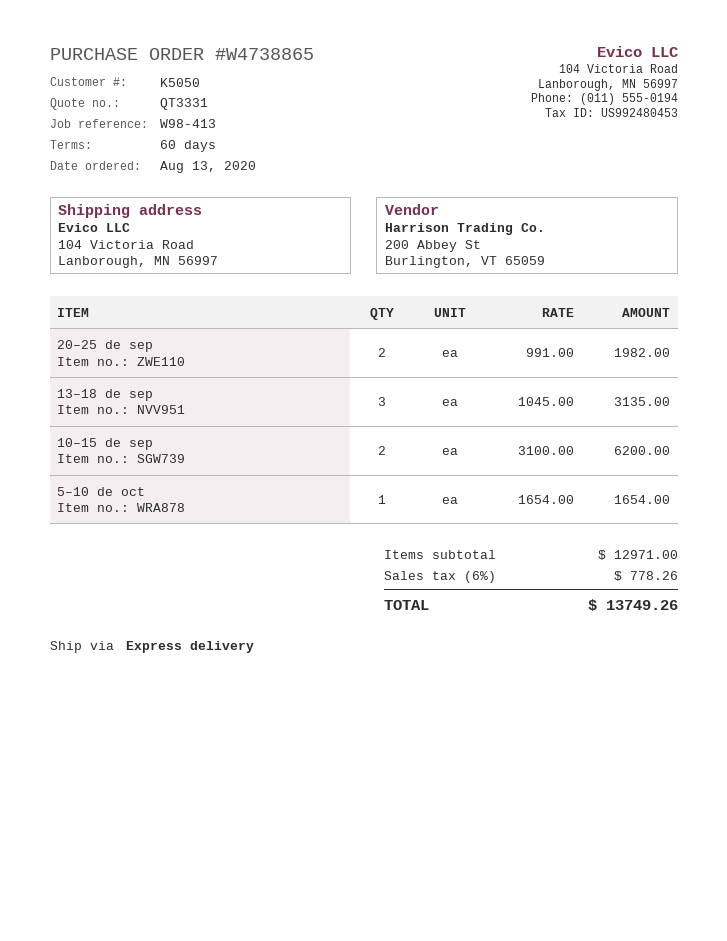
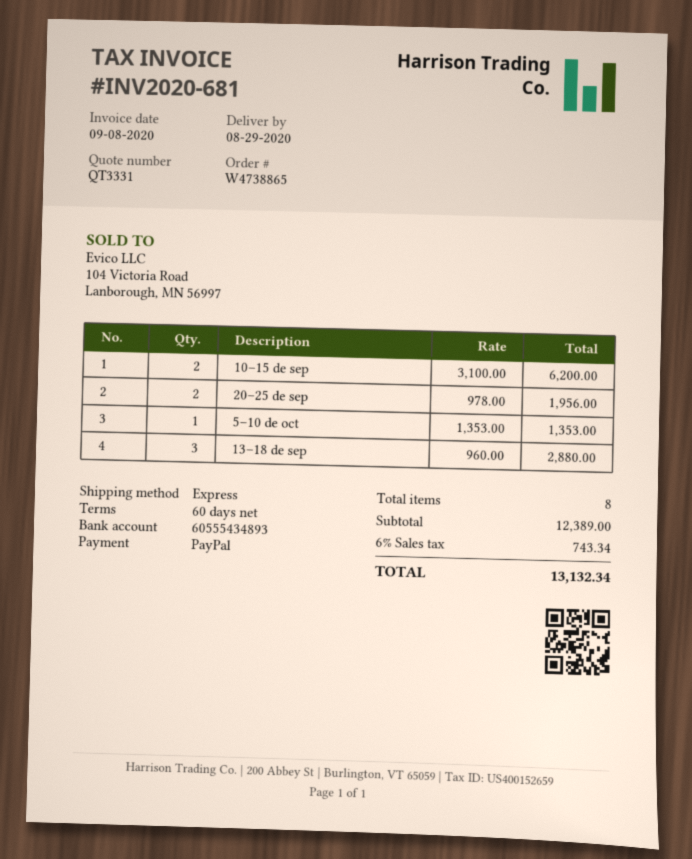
20–25 de sep: 2 x 991.00 = 1982.00 -> 2 x 978.00 = 1956.00
13–18 de sep: 3 x 1045.00 = 3135.00 -> 3 x 960.00 = 2880.00
5–10 de oct: 1 x 1654.00 = 1654.00 -> 1 x 1353.00 = 1353.00
subtotal: 12971.00 -> 12389.00
tax: 6% = 778.26 -> 6% = 743.34
total: 13749.26 -> 13132.34

